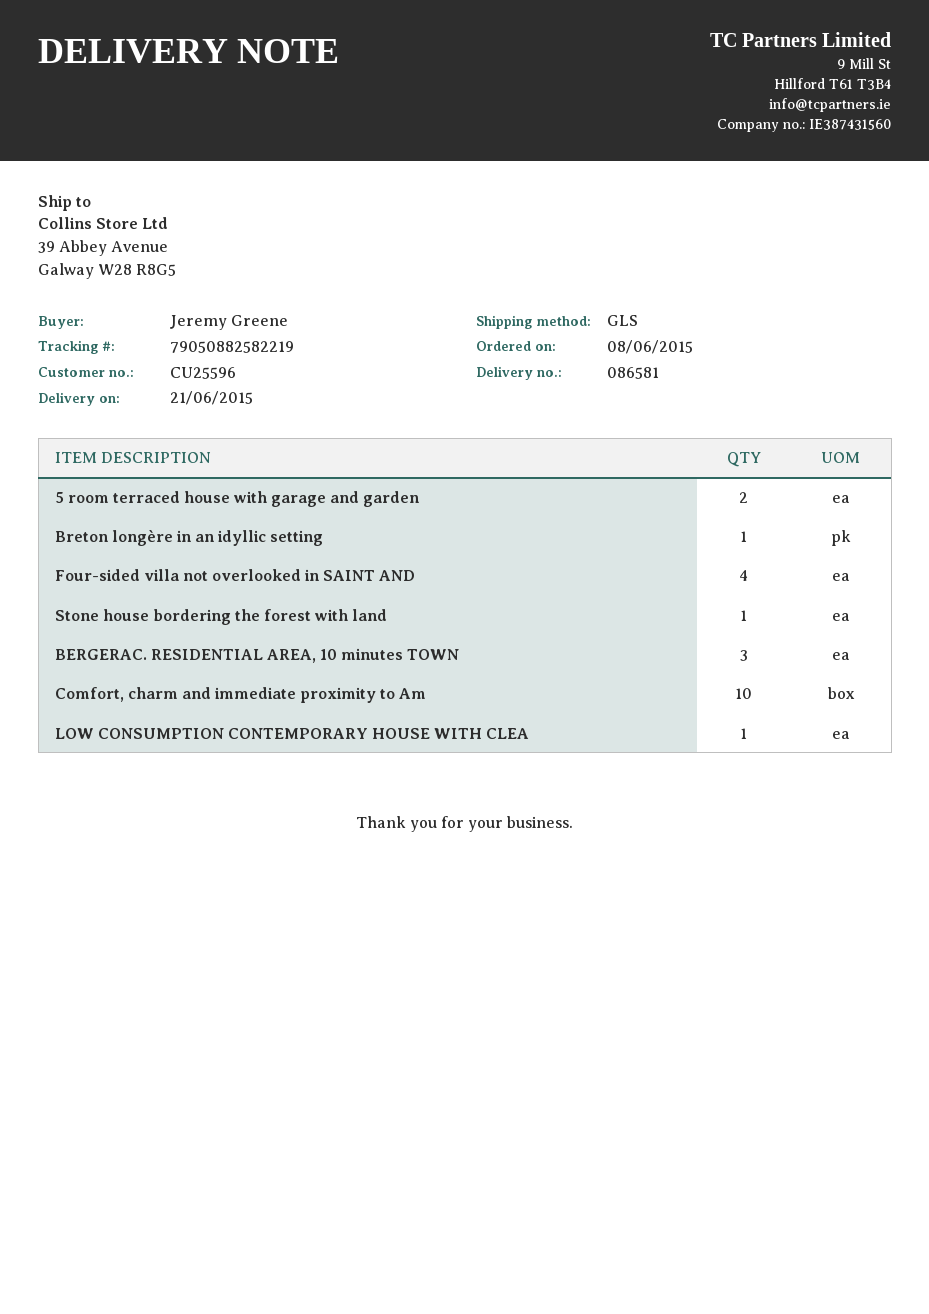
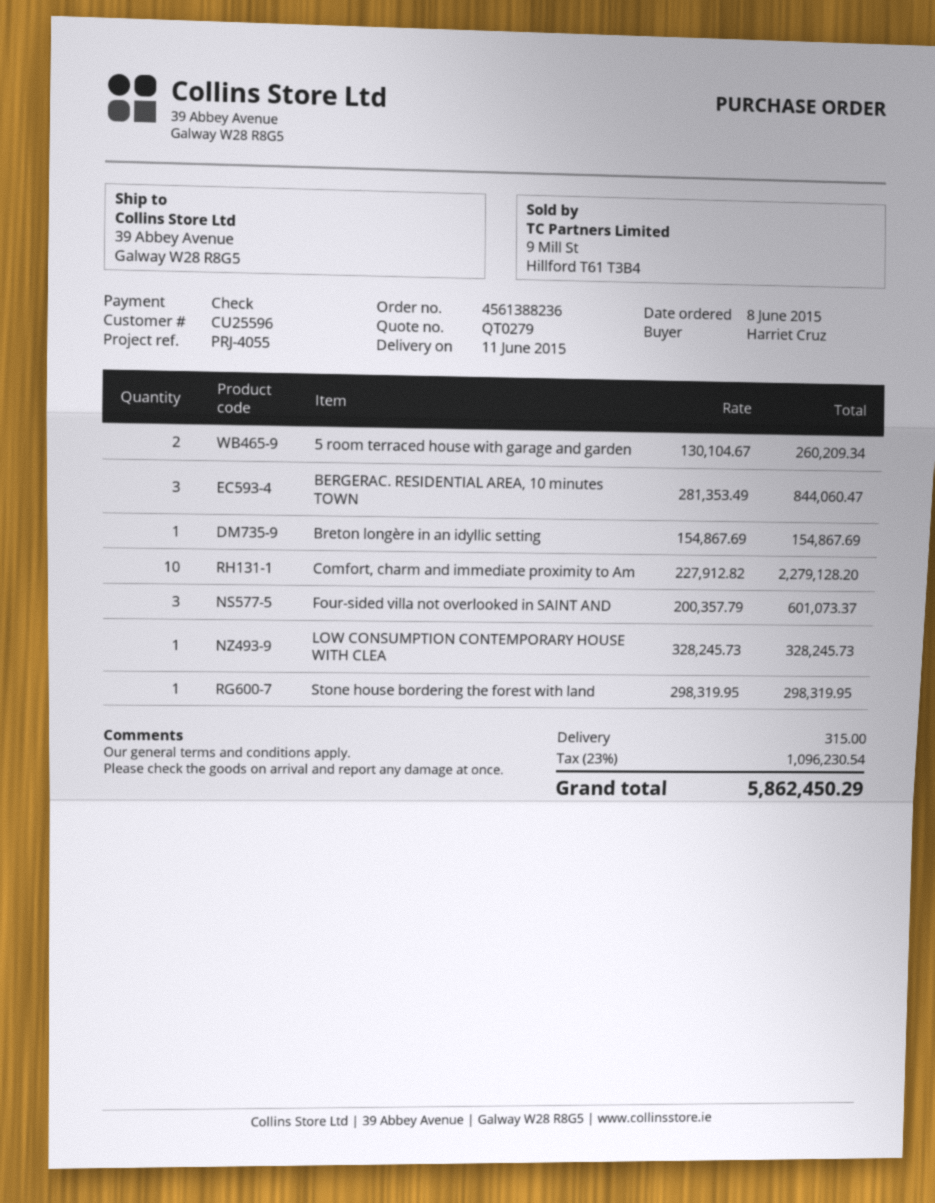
delivery date: 2015-06-21 -> 2015-06-11
ordered by: Jeremy Greene -> Harriet Cruz
Four-sided villa not overlooked in SAINT AND: 4 -> 3

